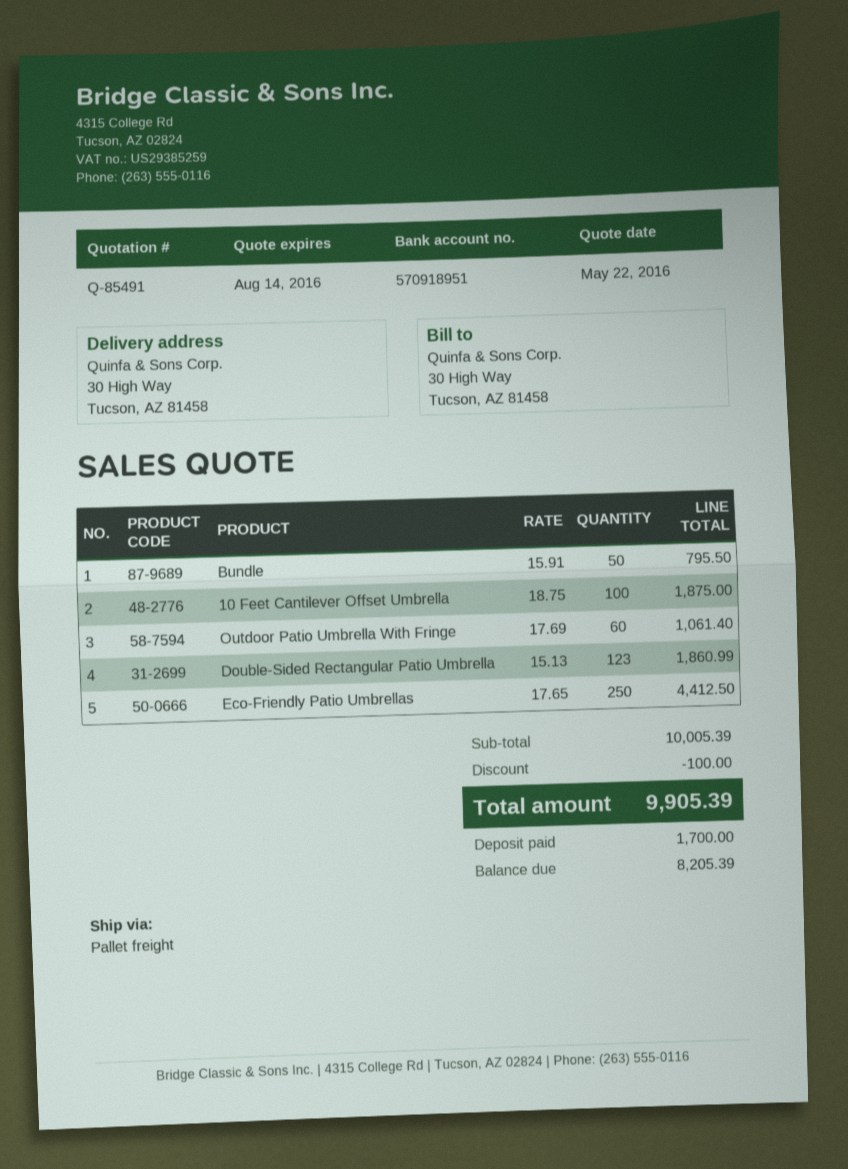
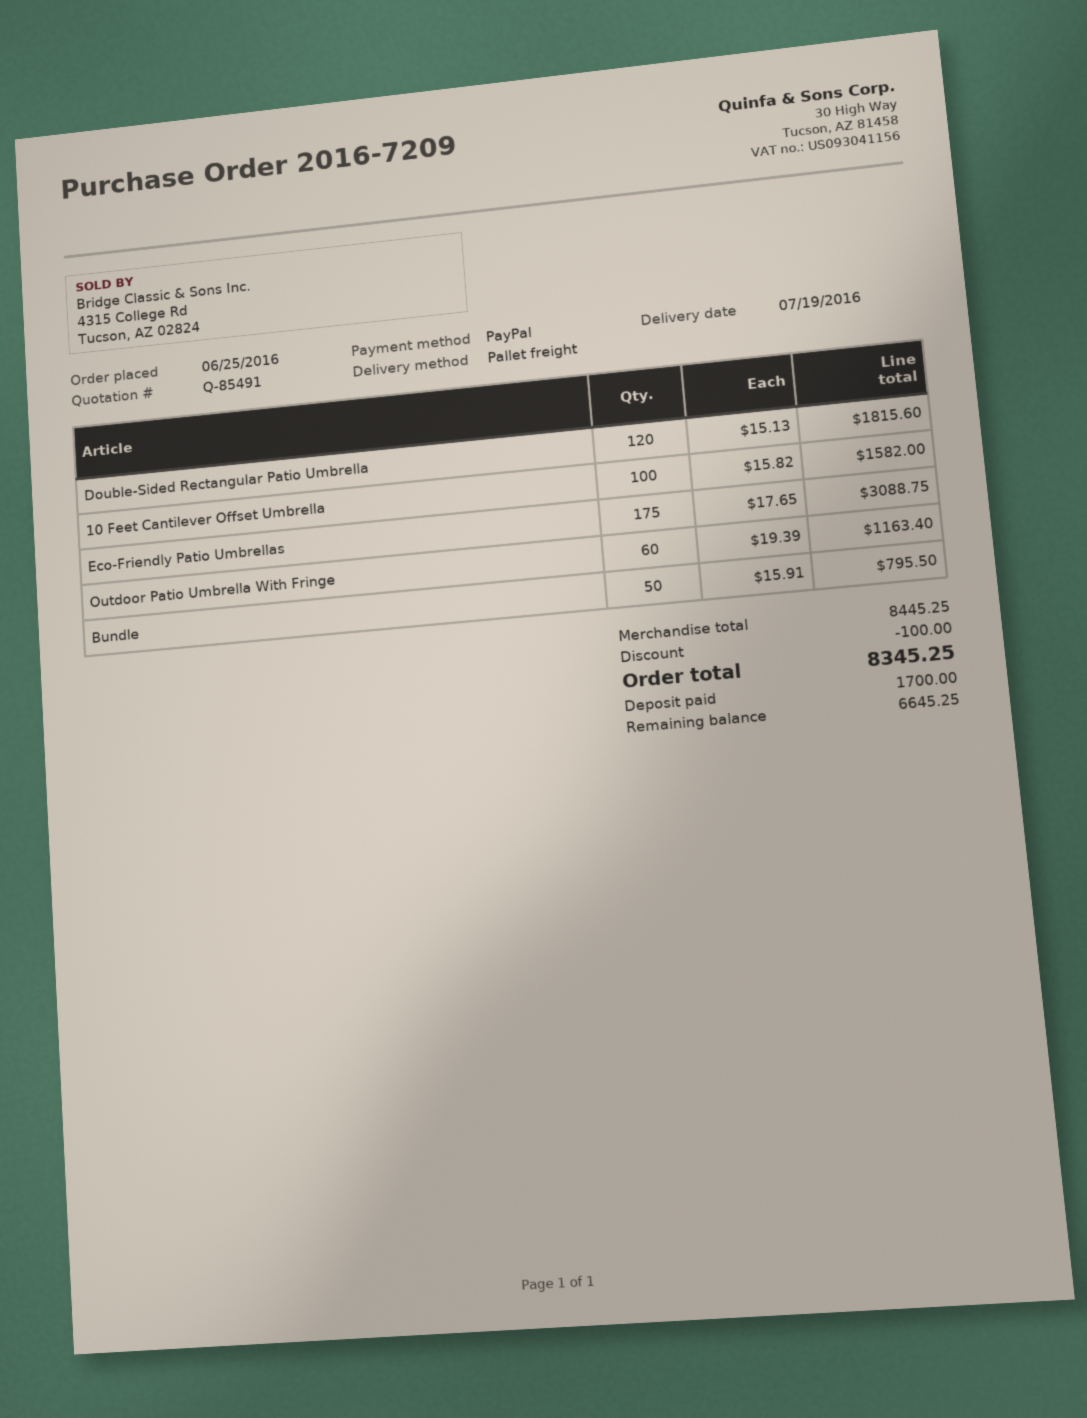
10 Feet Cantilever Offset Umbrella: 100 x 18.75 = 1875.00 -> 100 x 15.82 = 1582.00
Outdoor Patio Umbrella With Fringe: 60 x 17.69 = 1061.40 -> 60 x 19.39 = 1163.40
Double-Sided Rectangular Patio Umbrella: 123 x 15.13 = 1860.99 -> 120 x 15.13 = 1815.60
Eco-Friendly Patio Umbrellas: 250 x 17.65 = 4412.50 -> 175 x 17.65 = 3088.75
subtotal: 10005.39 -> 8445.25
total: 9905.39 -> 8345.25
balance: 8205.39 -> 6645.25

